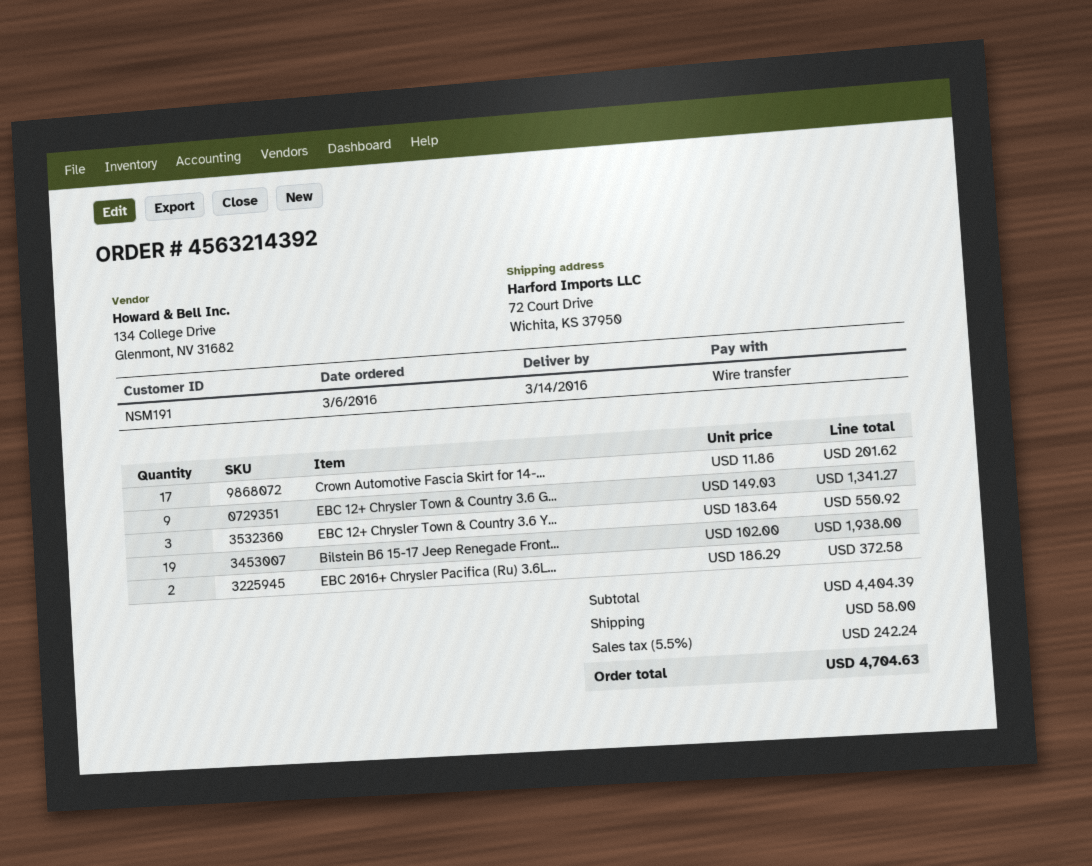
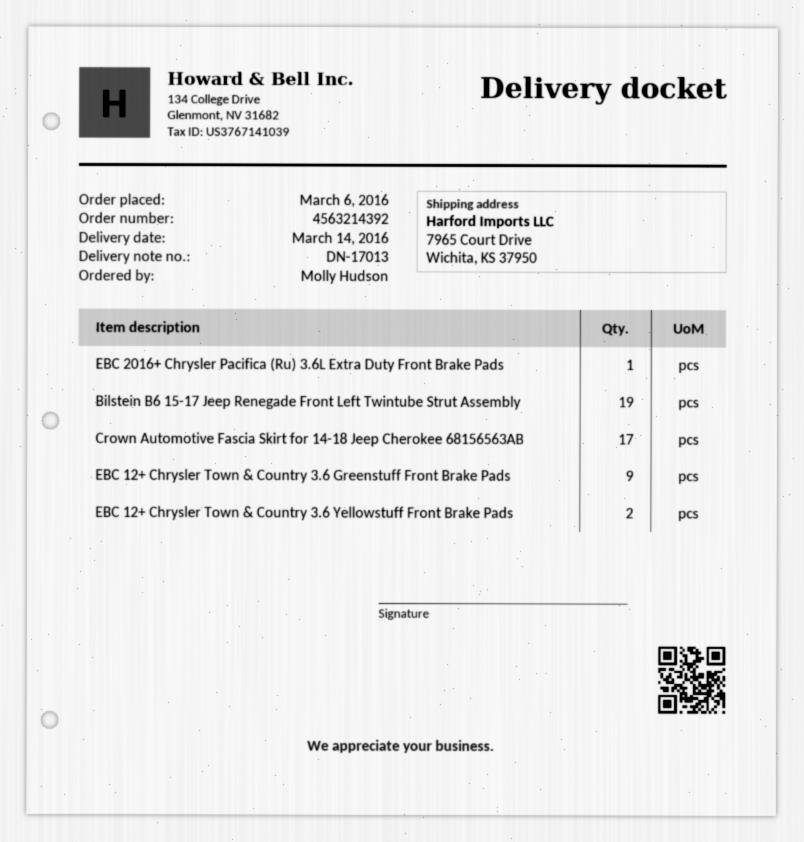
ship to: 72 Court Drive, Wichita, KS 37950 -> 7965 Court Drive, Wichita, KS 37950
EBC 12+ Chrysler Town & Country 3.6 Y...: 3 -> 2
EBC 2016+ Chrysler Pacifica (Ru) 3.6L...: 2 -> 1

